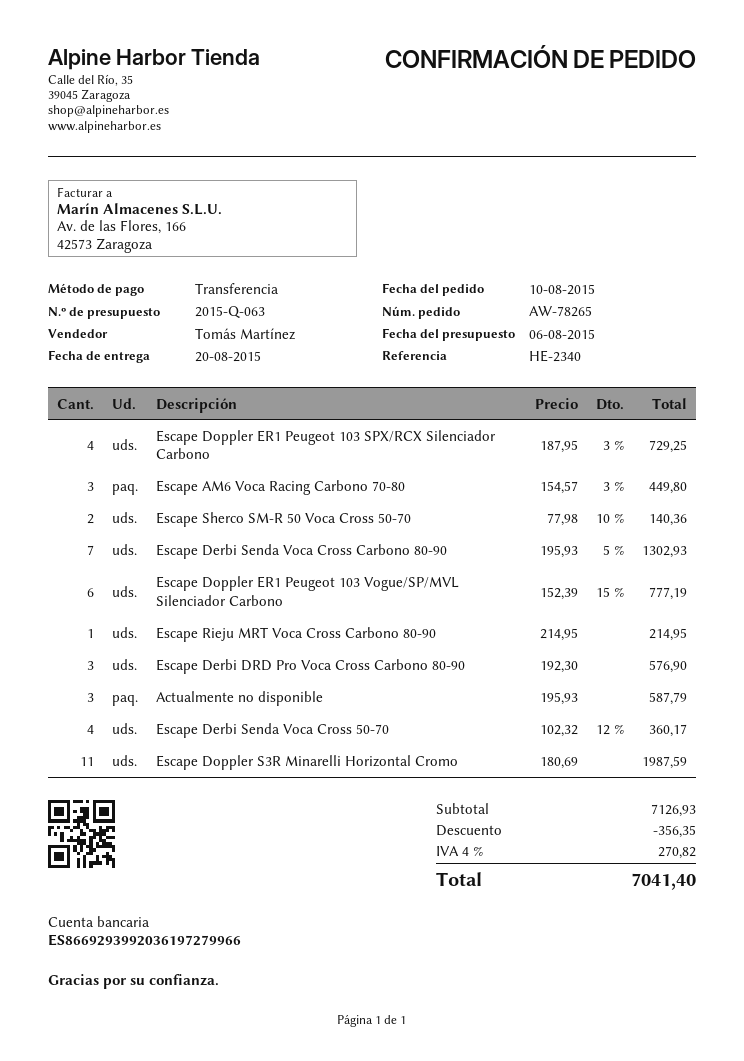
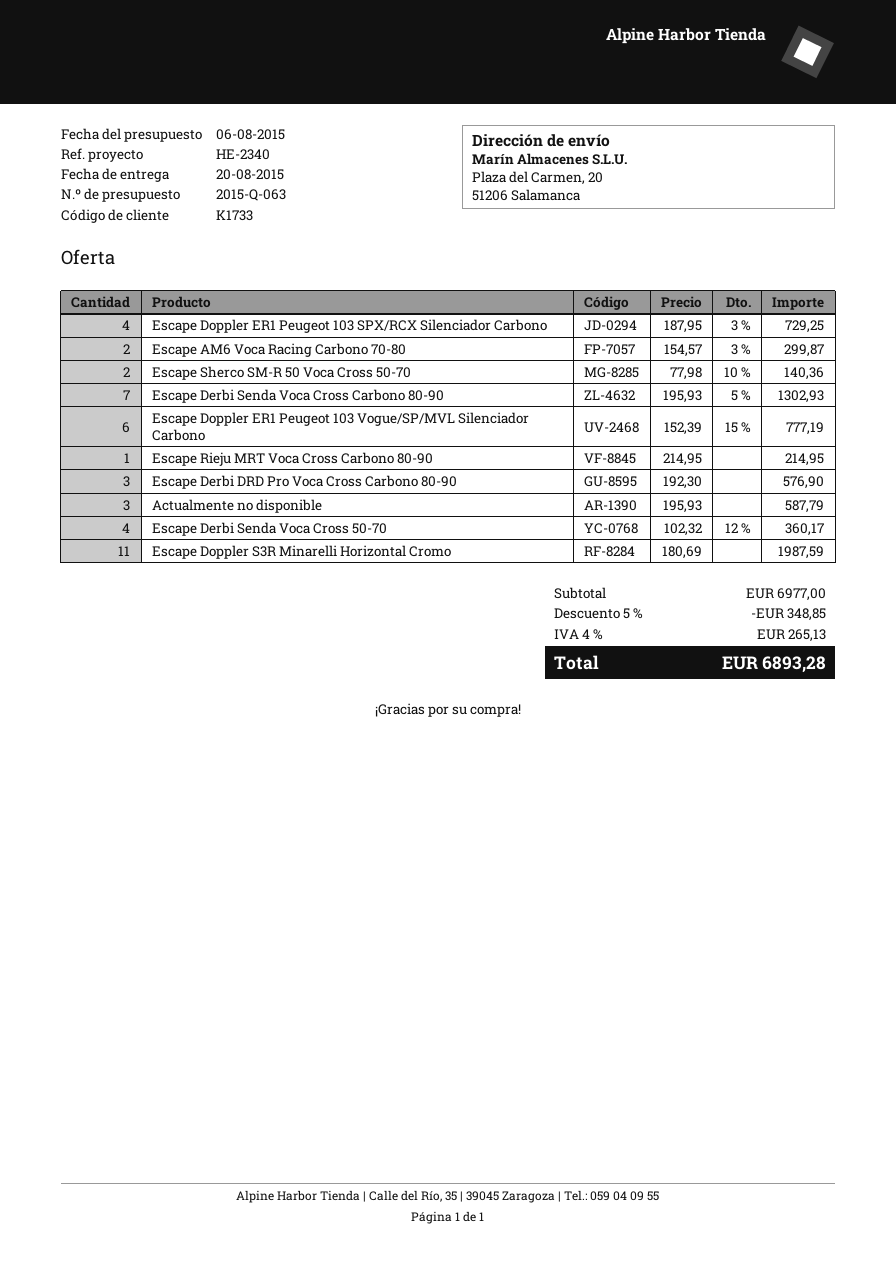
Escape AM6 Voca Racing Carbono 70-80: 3 x 154.57 - 3% = 449.80 -> 2 x 154.57 - 3% = 299.87
subtotal: 7126.93 -> 6977.00
discount: 356.35 -> 348.85
tax: 4% = 270.82 -> 4% = 265.13
total: 7041.40 -> 6893.28

